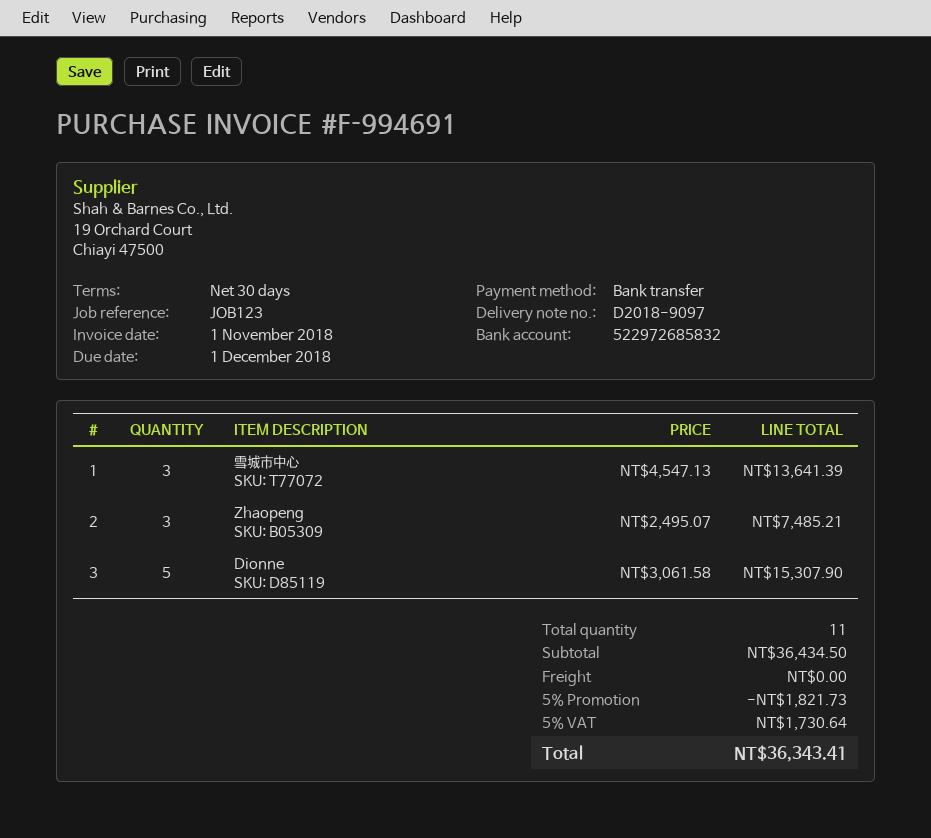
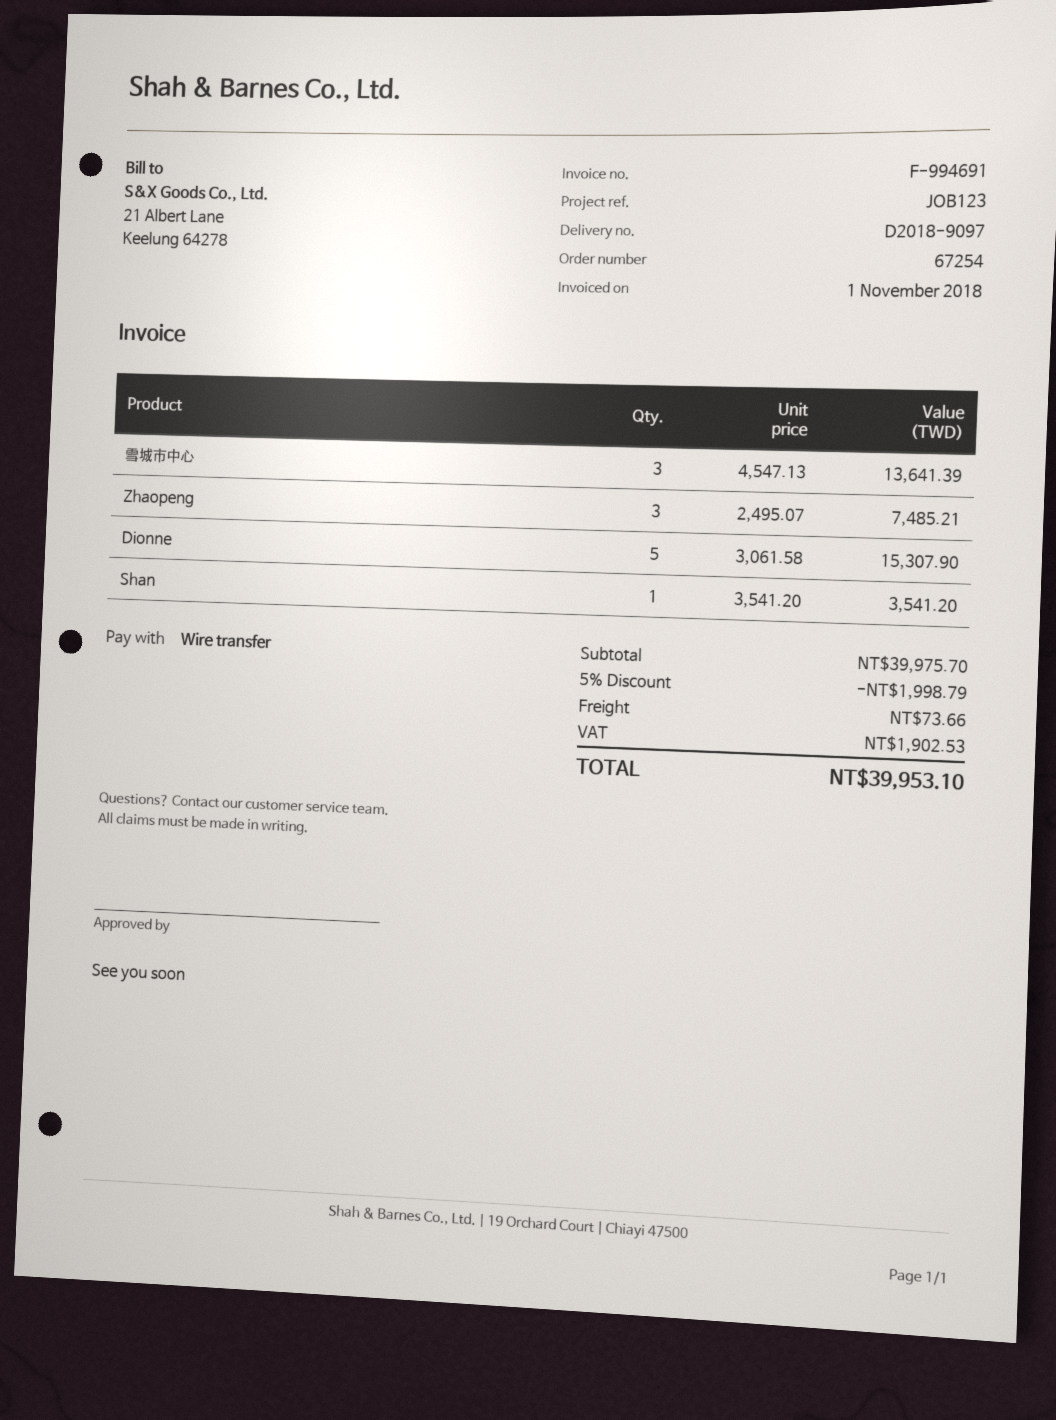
Shan: none -> 1 x 3541.20 = 3541.20
subtotal: 36434.50 -> 39975.70
discount: 5% = 1821.73 -> 5% = 1998.79
shipping: 0.00 -> 73.66
tax: 1730.64 -> 1902.53
total: 36343.41 -> 39953.10

